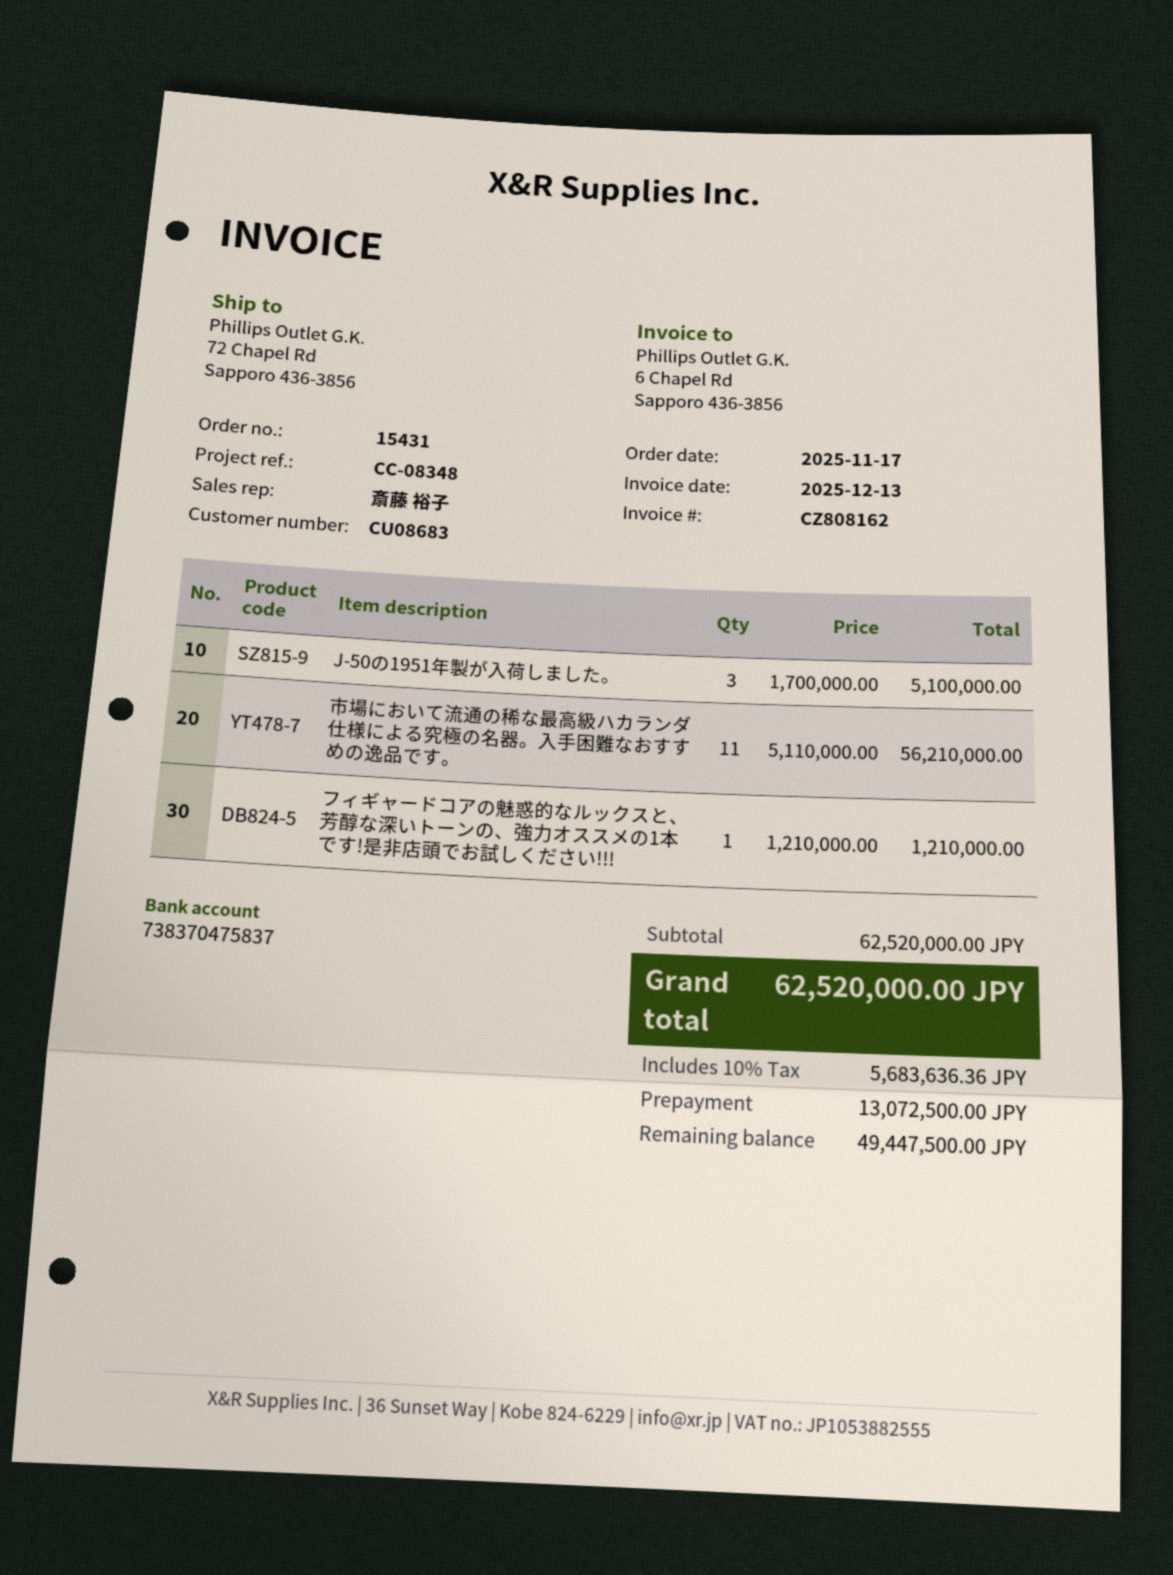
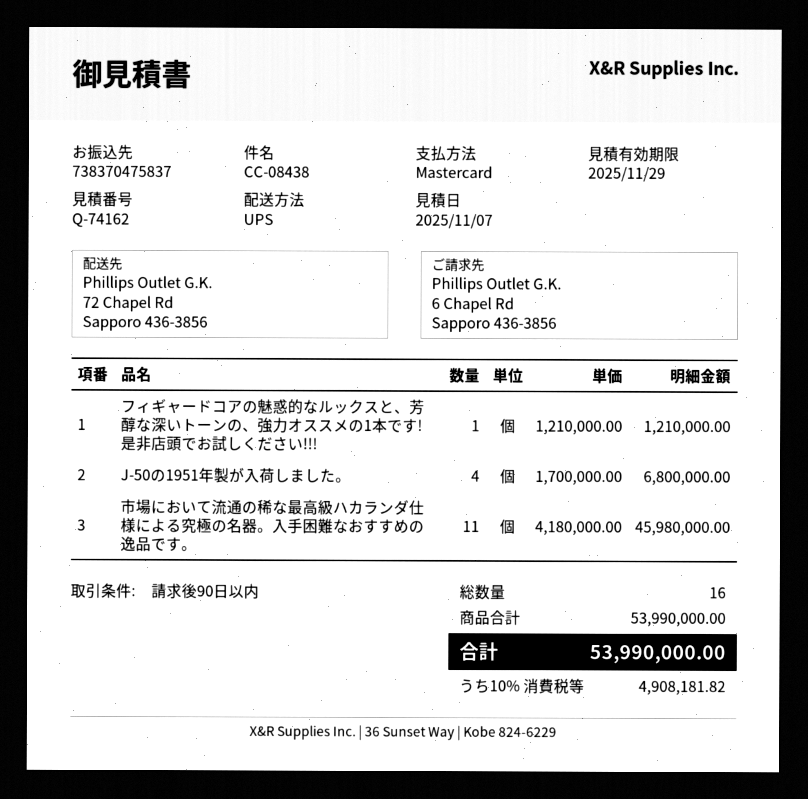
reference: CC-08348 -> CC-08438
J-50の1951年製が入荷しました。: 3 x 1700000.00 = 5100000.00 -> 4 x 1700000.00 = 6800000.00
市場において流通の稀な最高級ハカランダ仕様による究極の名器。入手困難なおすすめの逸品です。: 11 x 5110000.00 = 56210000.00 -> 11 x 4180000.00 = 45980000.00
subtotal: 62520000.00 -> 53990000.00
tax: 10% = 5683636.36 -> 10% = 4908181.82
total: 62520000.00 -> 53990000.00

